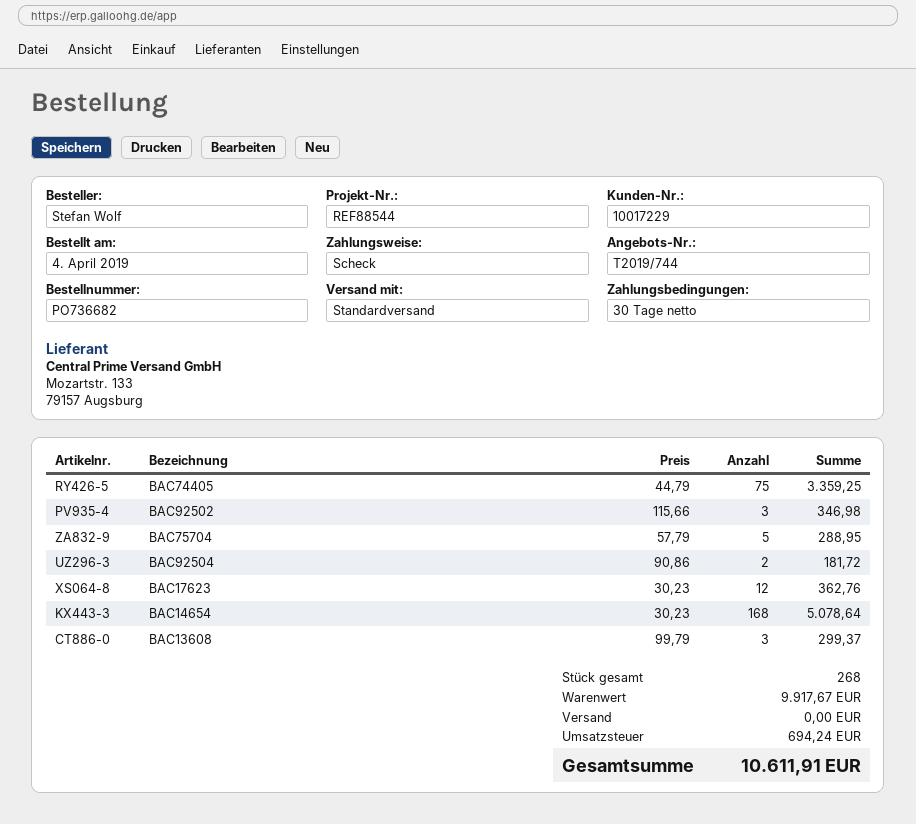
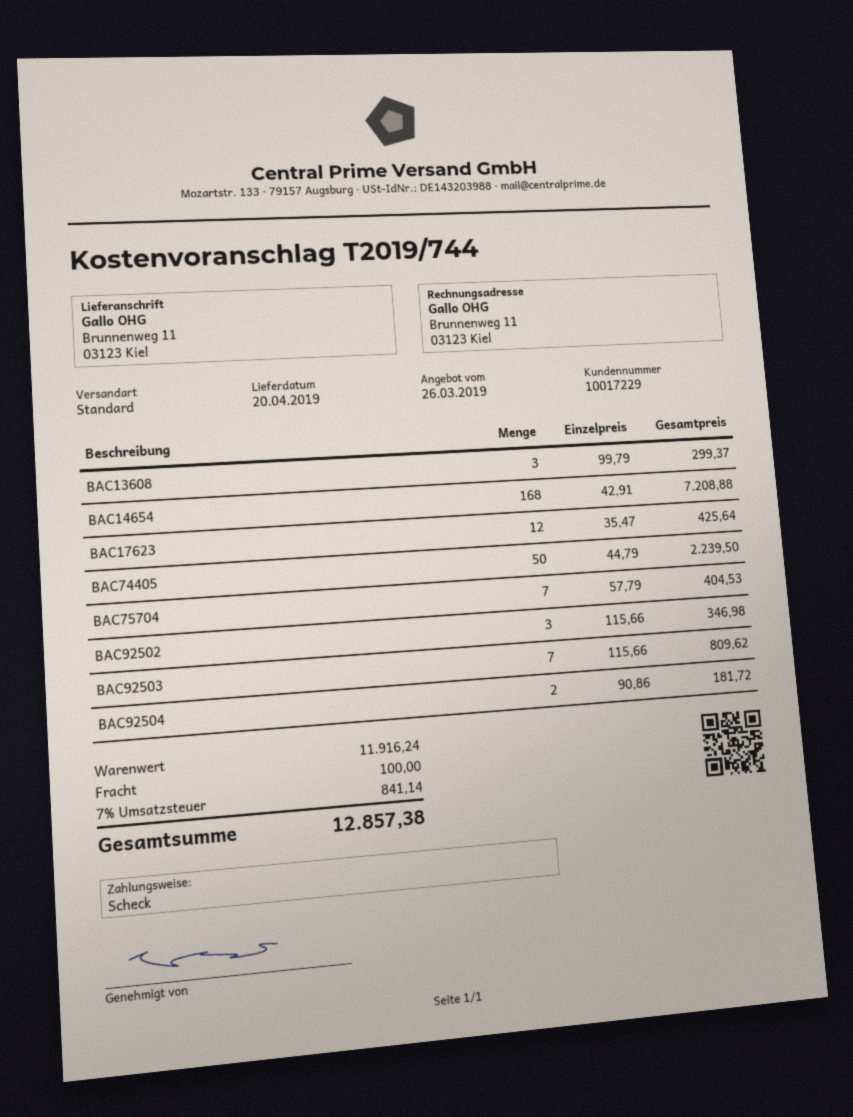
BAC74405: 75 x 44.79 = 3359.25 -> 50 x 44.79 = 2239.50
BAC75704: 5 x 57.79 = 288.95 -> 7 x 57.79 = 404.53
BAC17623: 12 x 30.23 = 362.76 -> 12 x 35.47 = 425.64
BAC14654: 168 x 30.23 = 5078.64 -> 168 x 42.91 = 7208.88
BAC92503: none -> 7 x 115.66 = 809.62
subtotal: 9917.67 -> 11916.24
shipping: 0.00 -> 100.00
tax: 694.24 -> 841.14
total: 10611.91 -> 12857.38

